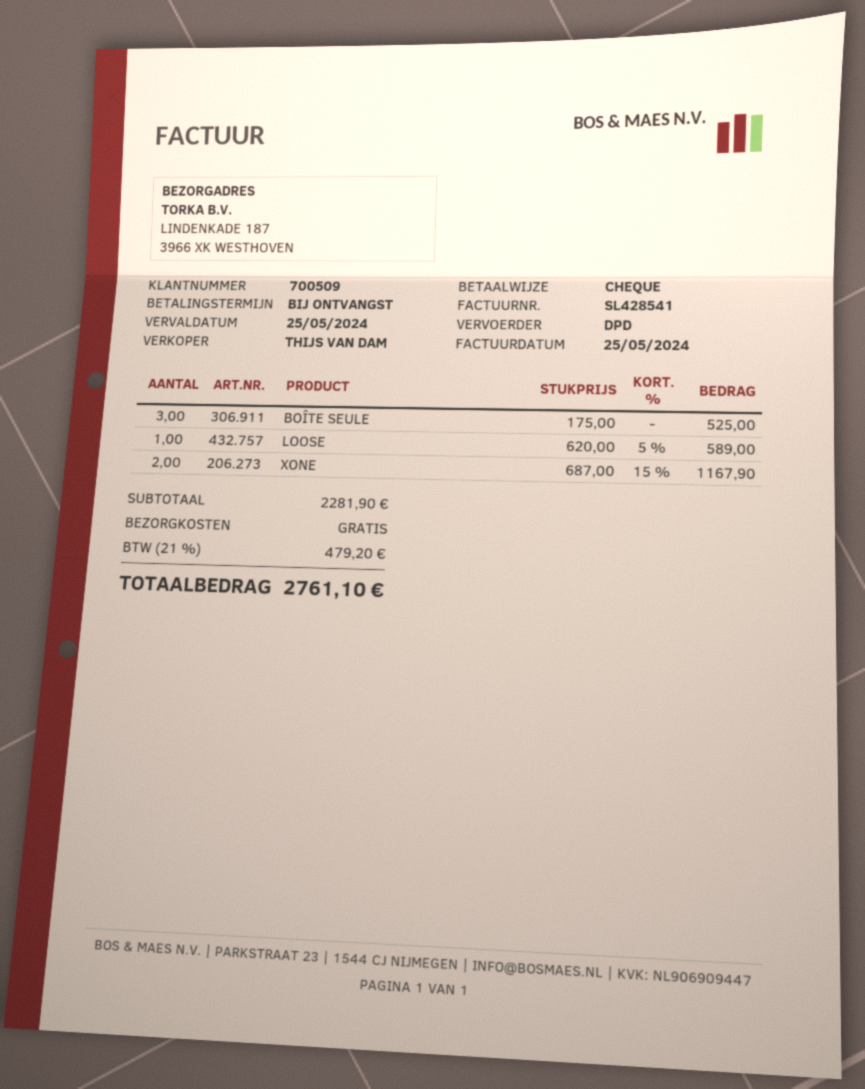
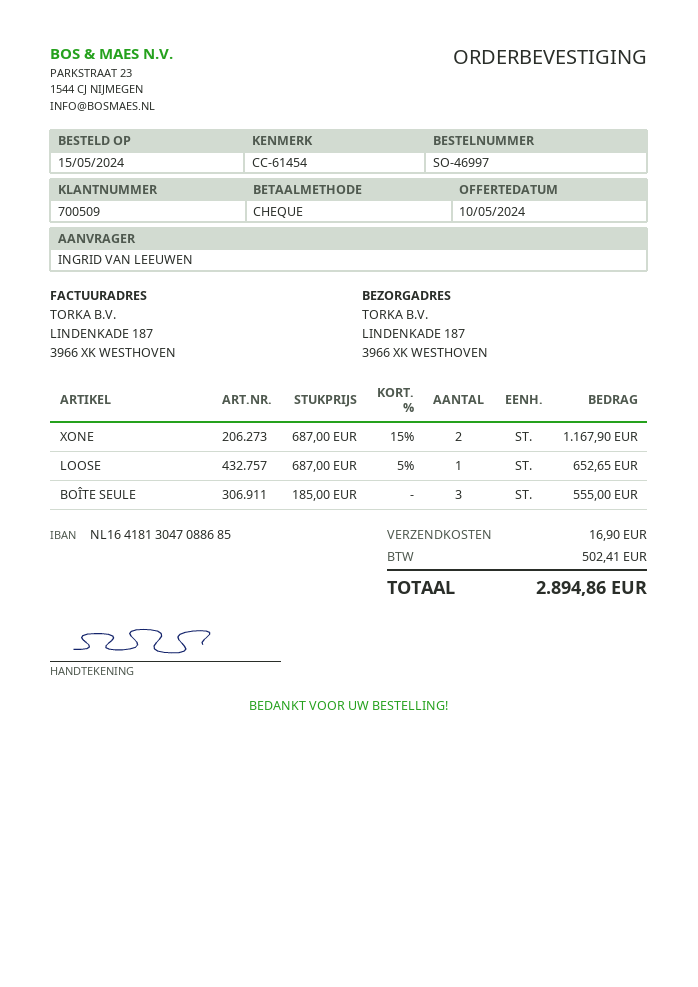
BOÎTE SEULE: 3 x 175.00 = 525.00 -> 3 x 185.00 = 555.00
LOOSE: 1 x 620.00 - 5% = 589.00 -> 1 x 687.00 - 5% = 652.65
shipping: 0.00 -> 16.90
tax: 479.20 -> 502.41
total: 2761.10 -> 2894.86

